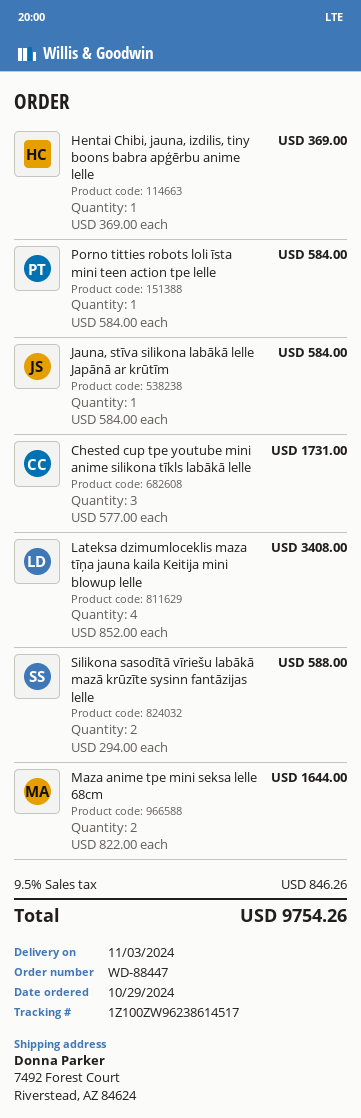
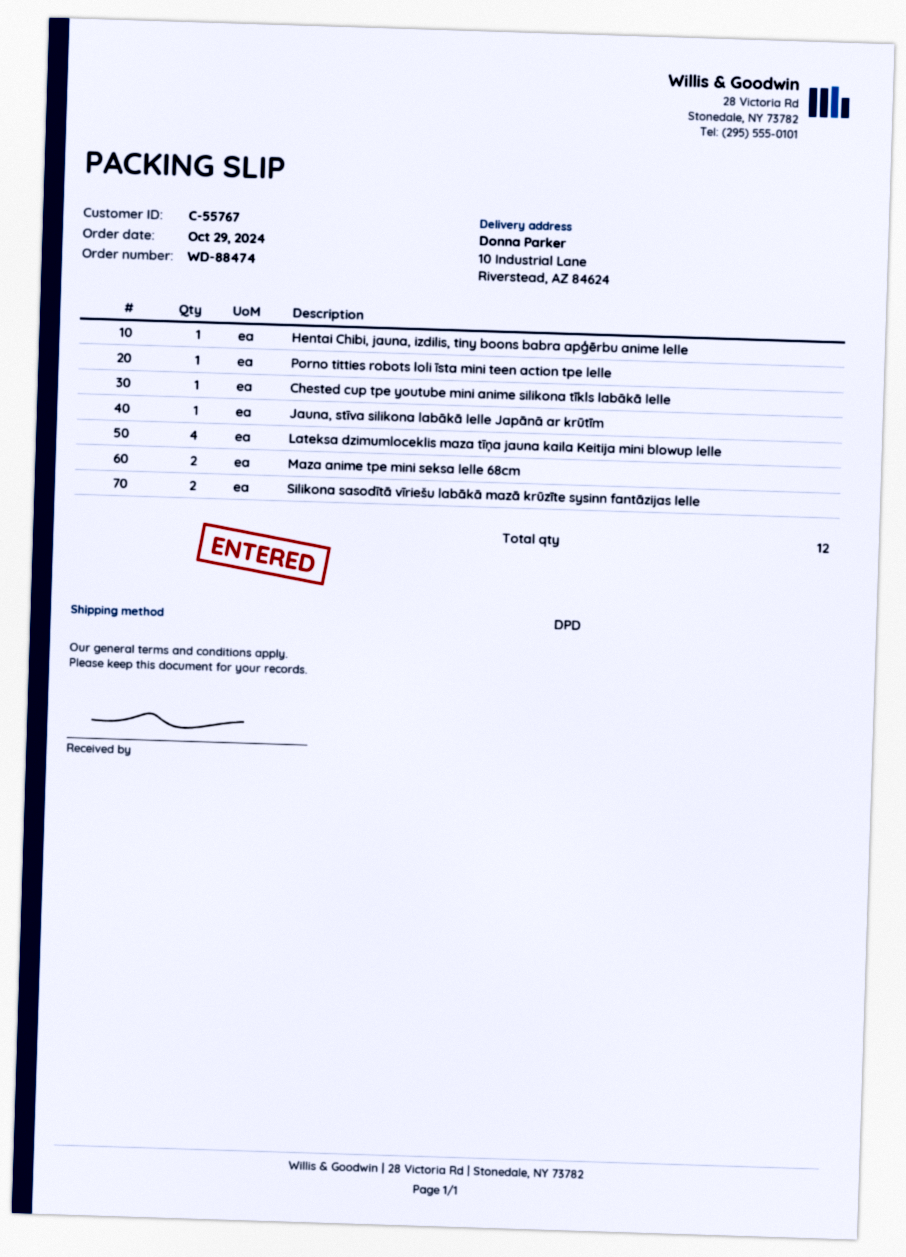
order number: WD-88447 -> WD-88474
ship to: 7492 Forest Court, Riverstead, AZ 84624 -> 10 Industrial Lane, Riverstead, AZ 84624
Chested cup tpe youtube mini anime silikona tīkls labākā lelle: 3 -> 1

